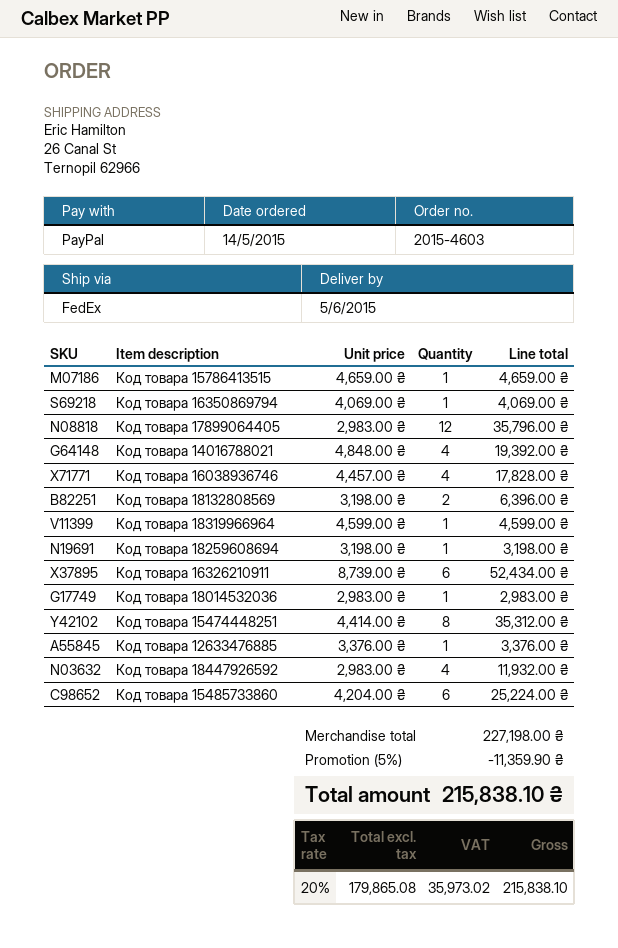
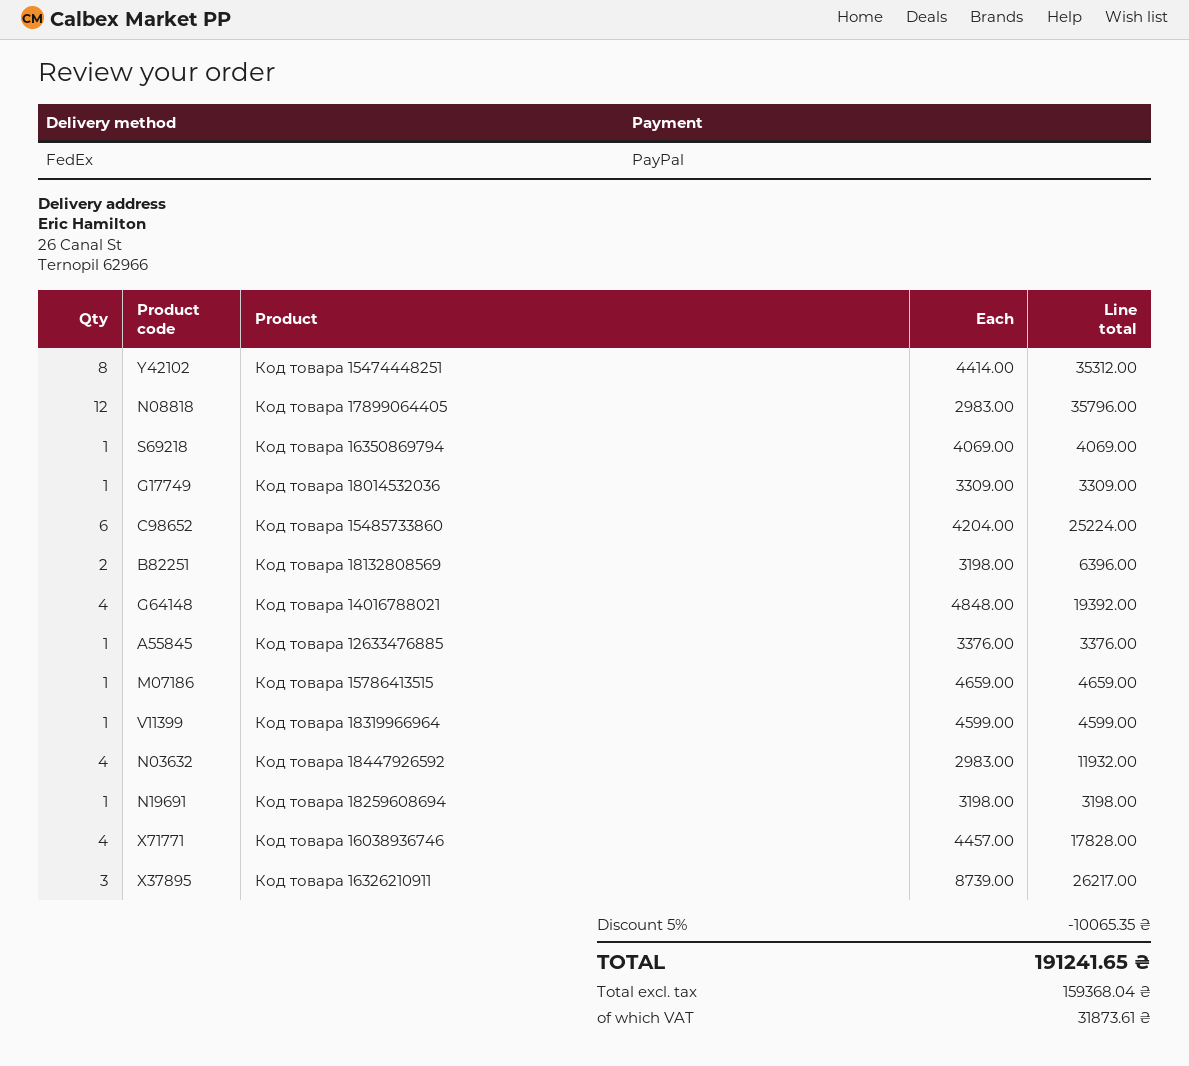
Код товара 16326210911: 6 x 8739.00 = 52434.00 -> 3 x 8739.00 = 26217.00
Код товара 18014532036: 1 x 2983.00 = 2983.00 -> 1 x 3309.00 = 3309.00
discount: 5% = 11359.90 -> 5% = 10065.35
net: 179865.08 -> 159368.04
tax: 35973.02 -> 31873.61
total: 215838.10 -> 191241.65

